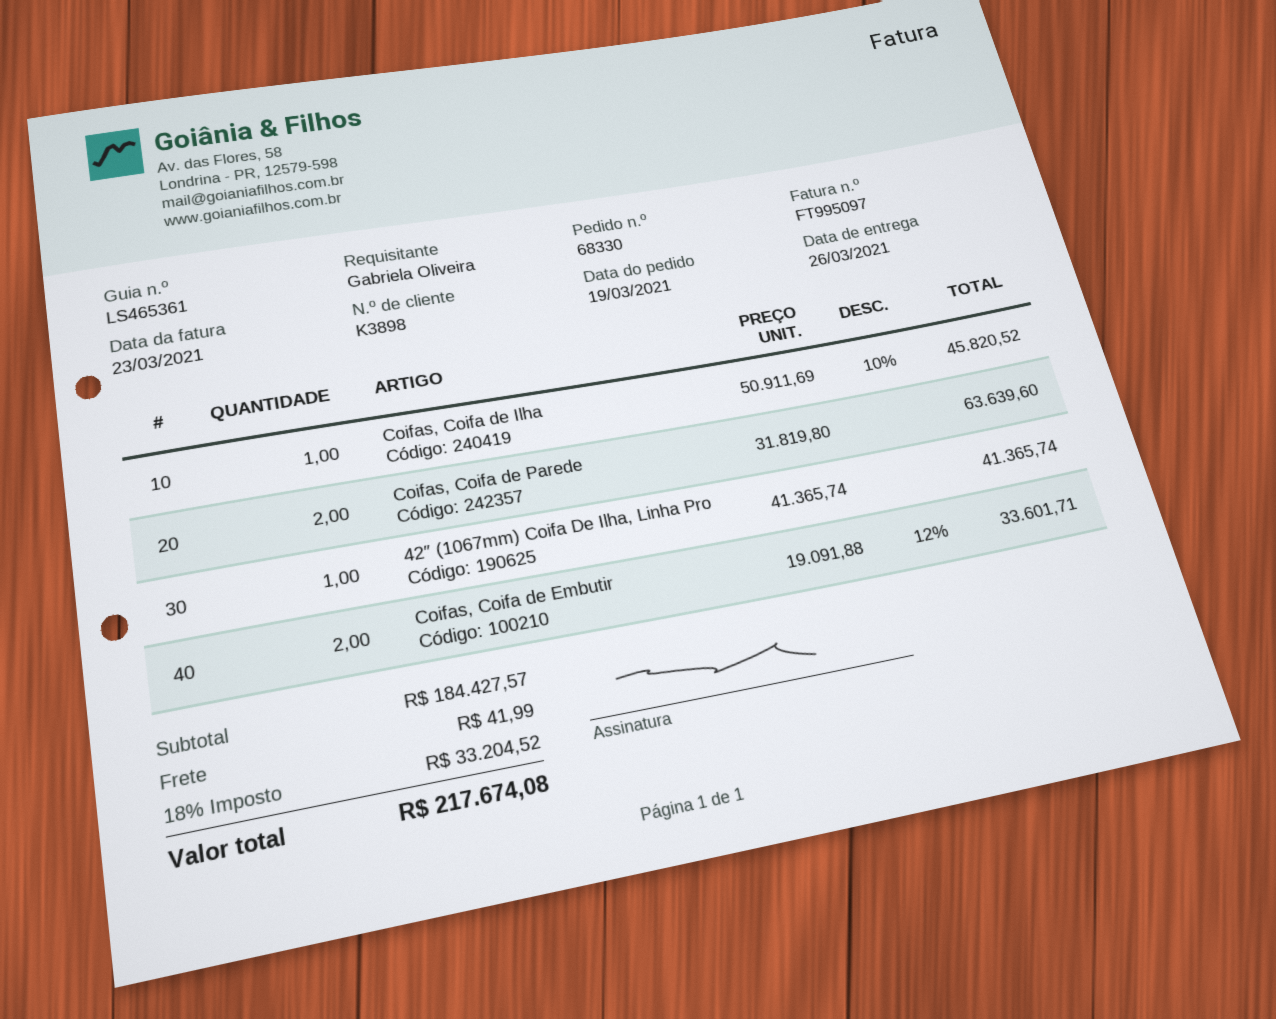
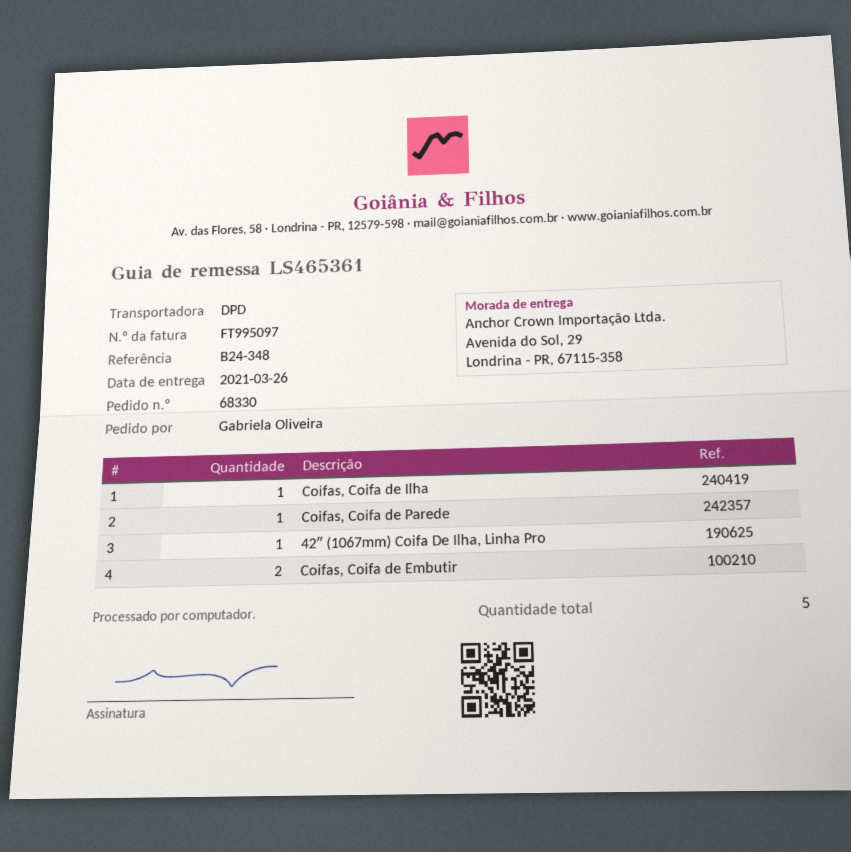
Coifas, Coifa de Parede: 2 -> 1

